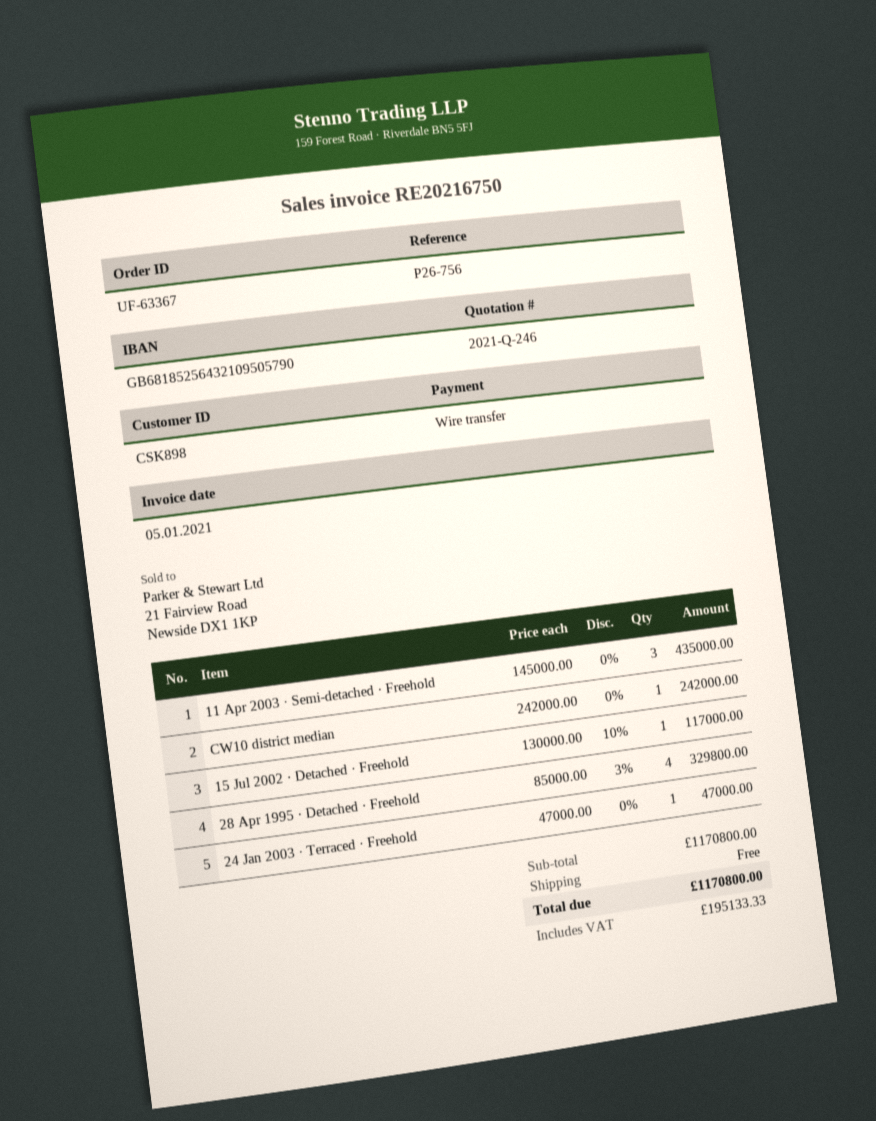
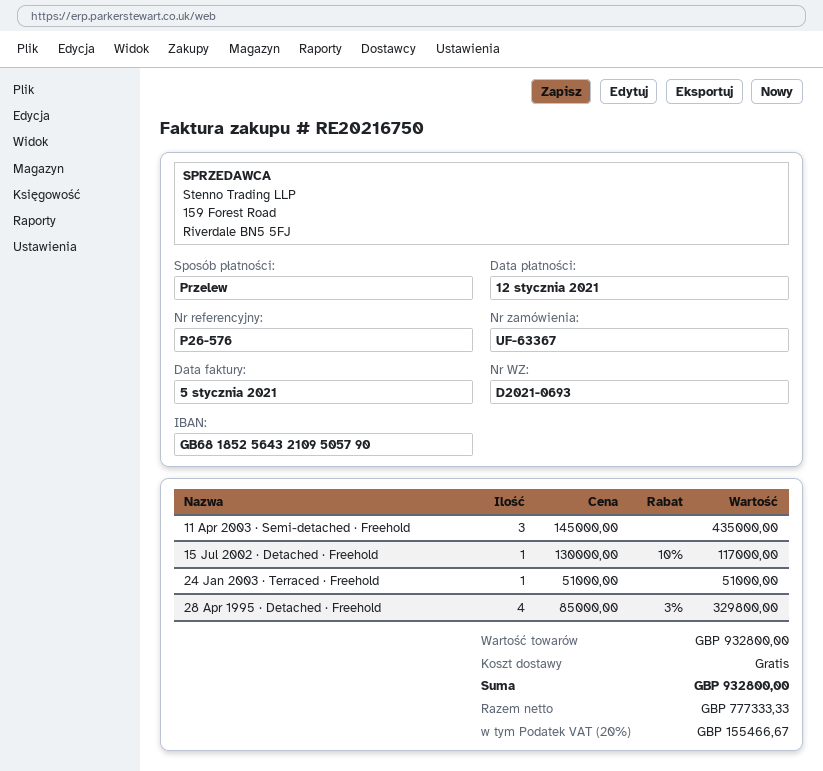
reference: P26-756 -> P26-576
CW10 district median: 1 x 242000.00 = 242000.00 -> none
24 Jan 2003 · Terraced · Freehold: 1 x 47000.00 = 47000.00 -> 1 x 51000.00 = 51000.00
subtotal: 1170800.00 -> 932800.00
tax: 195133.33 -> 155466.67
total: 1170800.00 -> 932800.00

